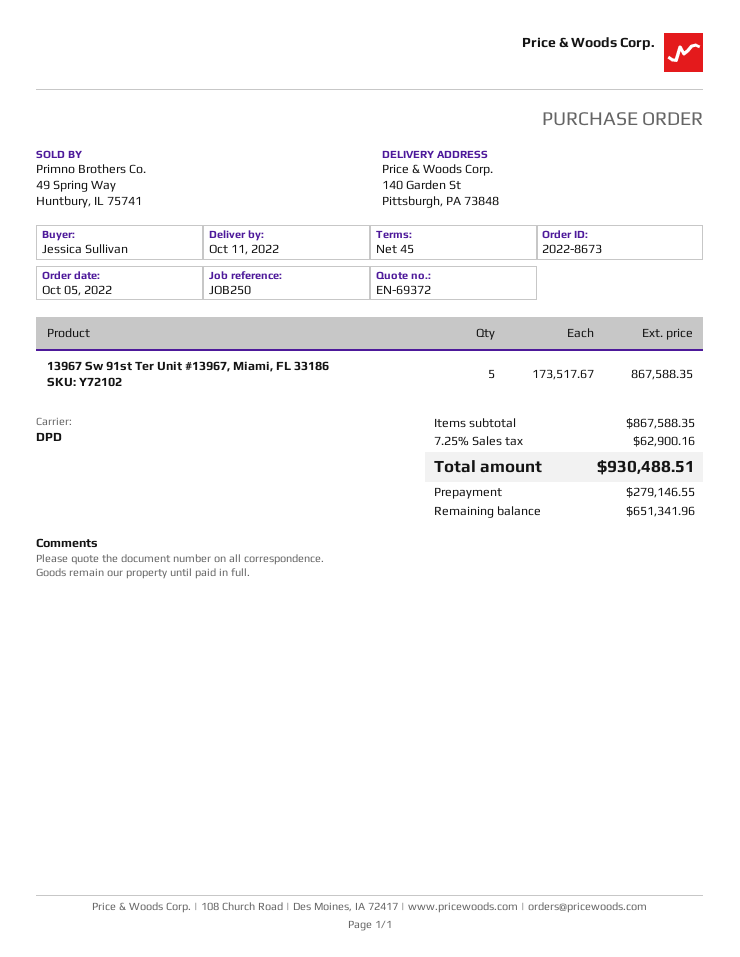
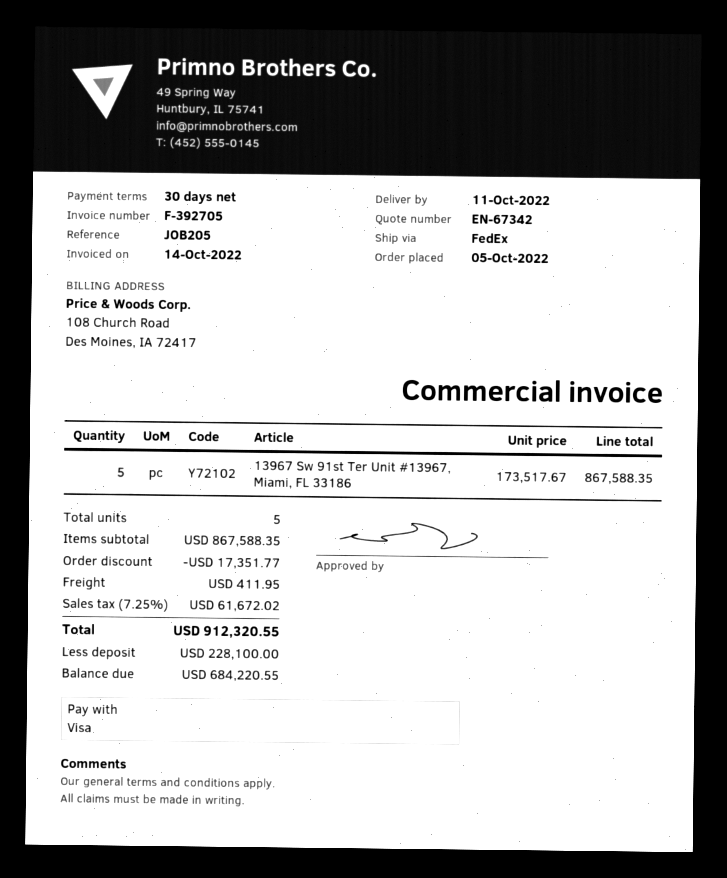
quote number: EN-69372 -> EN-67342
payment terms: 45 days -> 30 days
reference: JOB250 -> JOB205
shipping method: DPD -> FedEx
discount: none -> 17351.77
shipping: none -> 411.95
tax: 7.25% = 62900.16 -> 7.25% = 61672.02
total: 930488.51 -> 912320.55
deposit: 279146.55 -> 228100.00
balance: 651341.96 -> 684220.55

